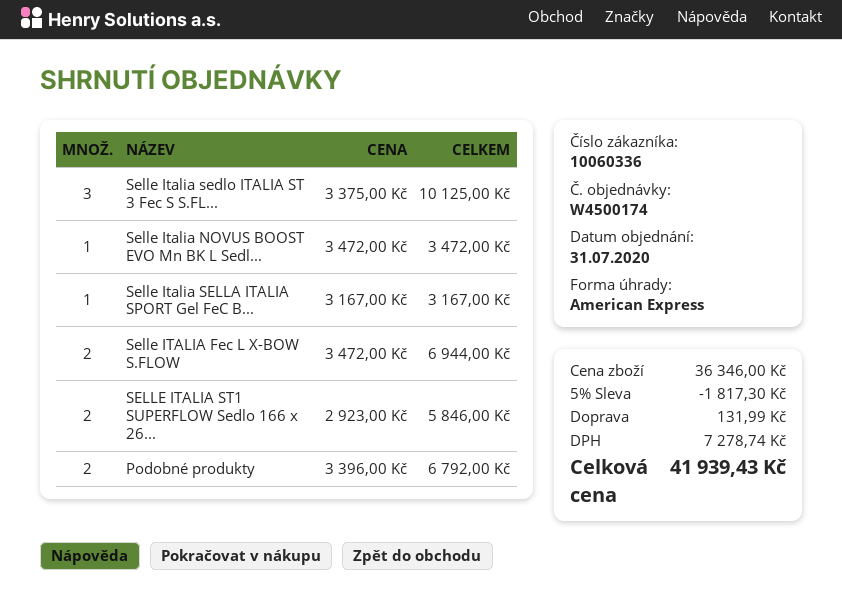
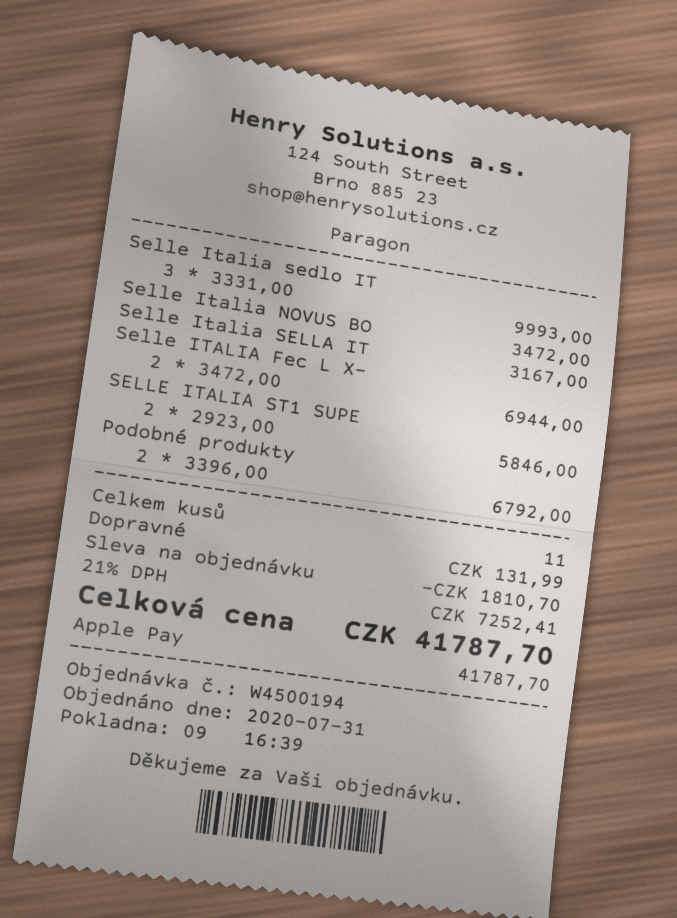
order number: W4500174 -> W4500194
payment method: American Express -> Apple Pay
Selle Italia sedlo ITALIA ST 3 Fec S S.FL...: 3 x 3375.00 = 10125.00 -> 3 x 3331.00 = 9993.00
discount: 1817.30 -> 1810.70
tax: 7278.74 -> 7252.41
total: 41939.43 -> 41787.70

